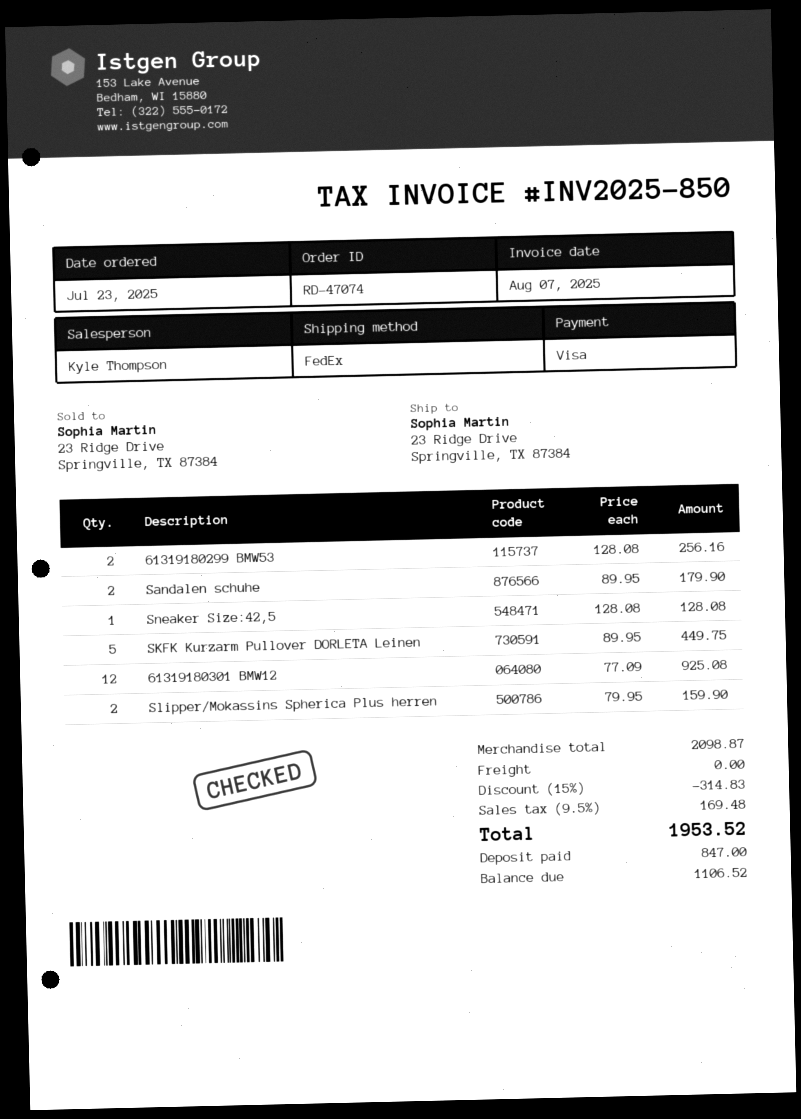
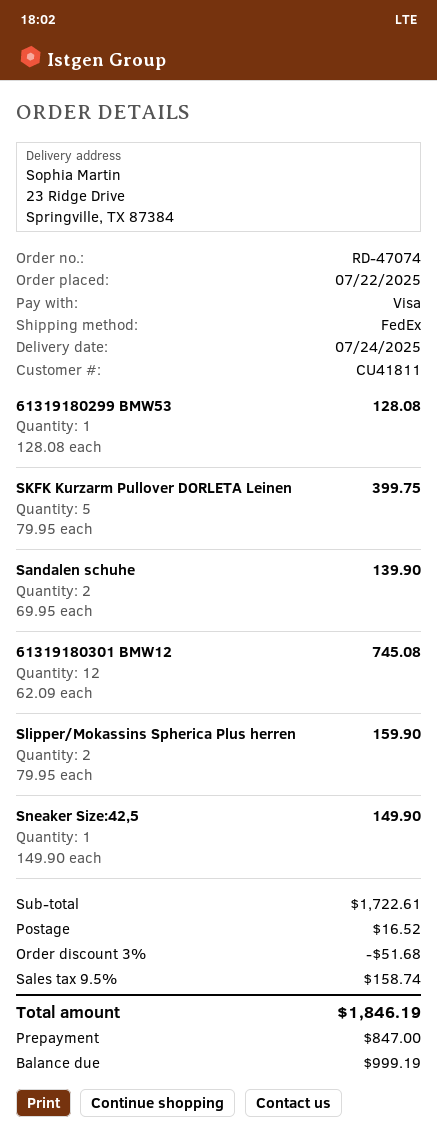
order date: 2025-07-23 -> 2025-07-22
61319180299 BMW53: 2 x 128.08 = 256.16 -> 1 x 128.08 = 128.08
Sandalen schuhe: 2 x 89.95 = 179.90 -> 2 x 69.95 = 139.90
Sneaker Size:42,5: 1 x 128.08 = 128.08 -> 1 x 149.90 = 149.90
SKFK Kurzarm Pullover DORLETA Leinen: 5 x 89.95 = 449.75 -> 5 x 79.95 = 399.75
61319180301 BMW12: 12 x 77.09 = 925.08 -> 12 x 62.09 = 745.08
subtotal: 2098.87 -> 1722.61
discount: 15% = 314.83 -> 3% = 51.68
shipping: 0.00 -> 16.52
tax: 9.5% = 169.48 -> 9.5% = 158.74
total: 1953.52 -> 1846.19
balance: 1106.52 -> 999.19

